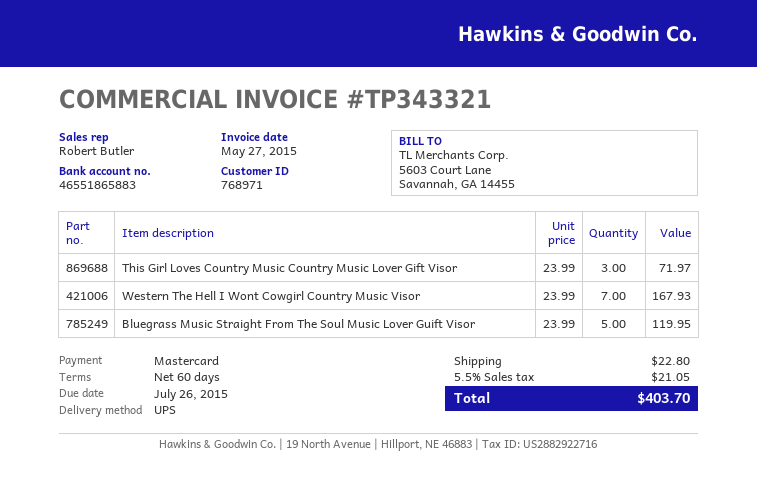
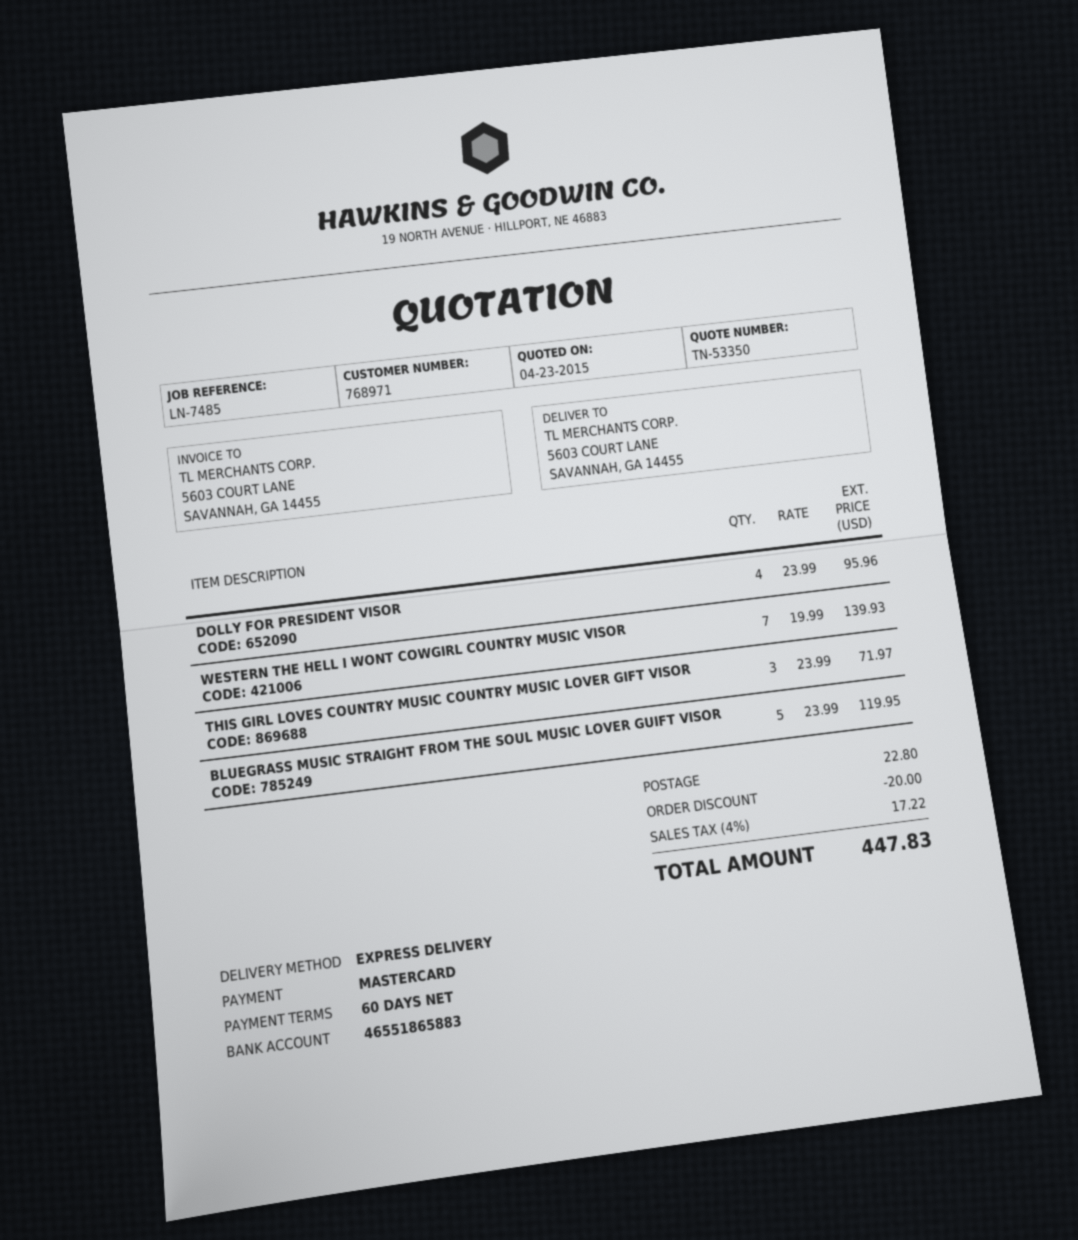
shipping method: UPS -> express
Western The Hell I Wont Cowgirl Country Music Visor: 7 x 23.99 = 167.93 -> 7 x 19.99 = 139.93
DOLLY FOR PRESIDENT VISOR: none -> 4 x 23.99 = 95.96
discount: none -> 20.00
tax: 5.5% = 21.05 -> 4% = 17.22
total: 403.70 -> 447.83

